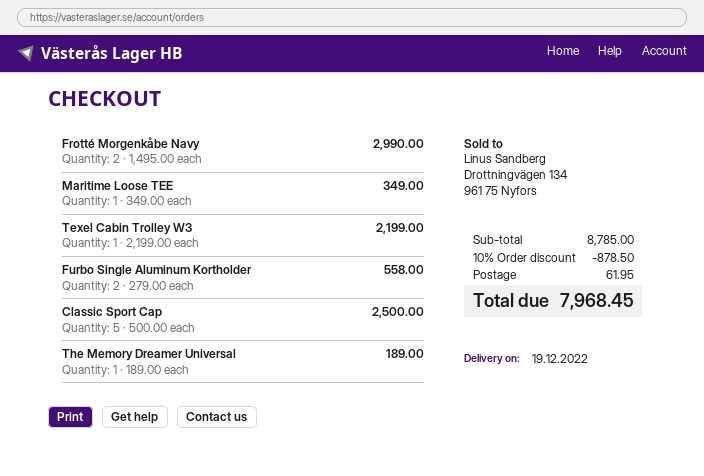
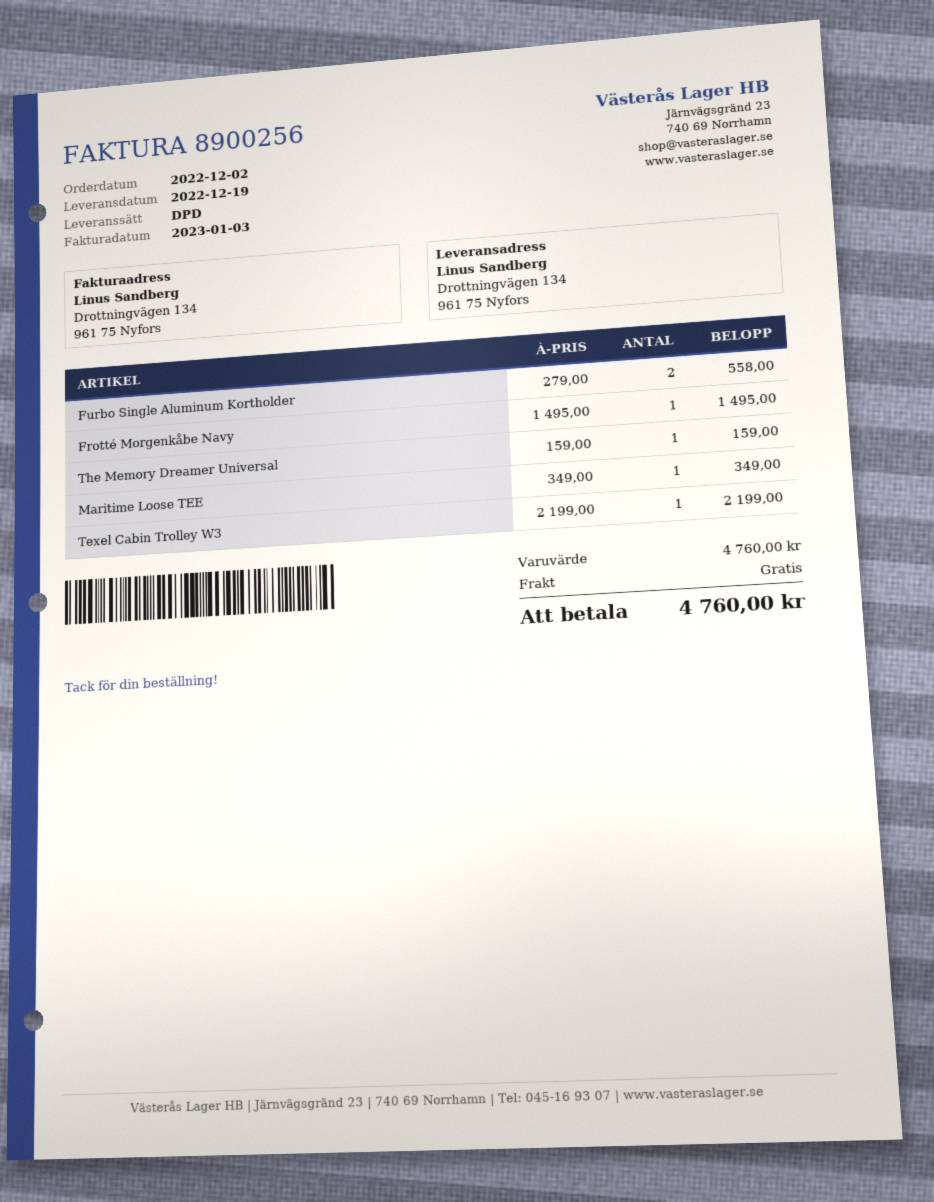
Frotté Morgenkåbe Navy: 2 x 1495.00 = 2990.00 -> 1 x 1495.00 = 1495.00
Classic Sport Cap: 5 x 500.00 = 2500.00 -> none
The Memory Dreamer Universal: 1 x 189.00 = 189.00 -> 1 x 159.00 = 159.00
subtotal: 8785.00 -> 4760.00
discount: 10% = 878.50 -> none
shipping: 61.95 -> 0.00
total: 7968.45 -> 4760.00

